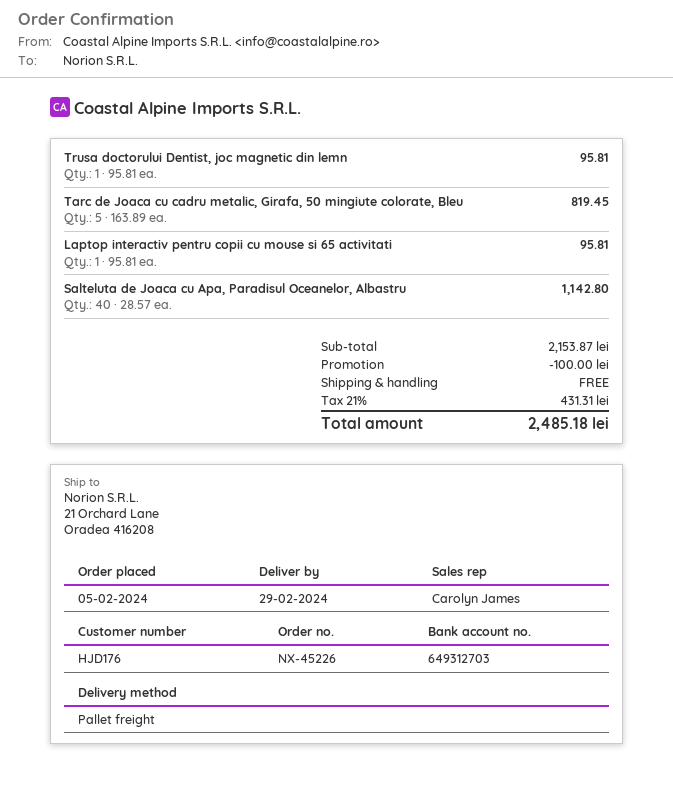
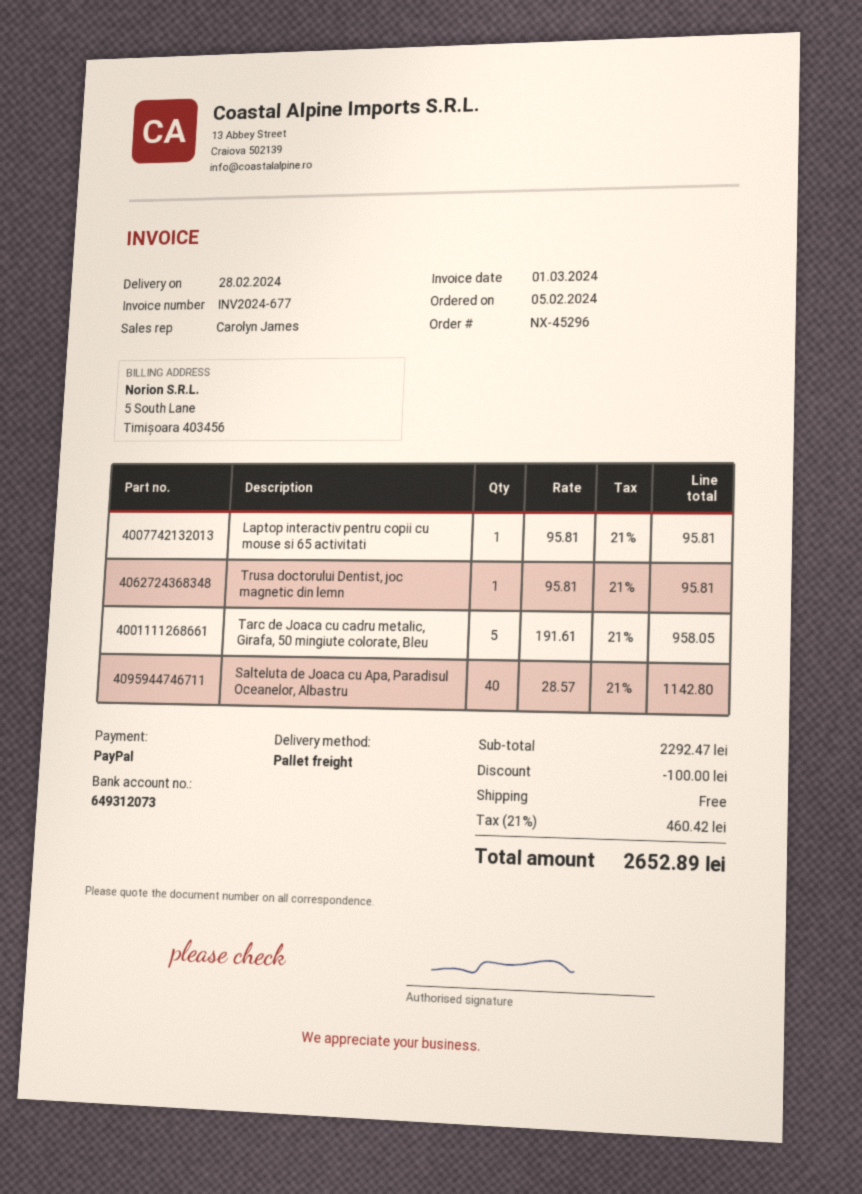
order number: NX-45226 -> NX-45296
delivery date: 2024-02-29 -> 2024-02-28
bank account: 649312703 -> 649312073
Tarc de Joaca cu cadru metalic, Girafa, 50 mingiute colorate, Bleu: 5 x 163.89 = 819.45 -> 5 x 191.61 = 958.05
subtotal: 2153.87 -> 2292.47
tax: 21% = 431.31 -> 21% = 460.42
total: 2485.18 -> 2652.89

